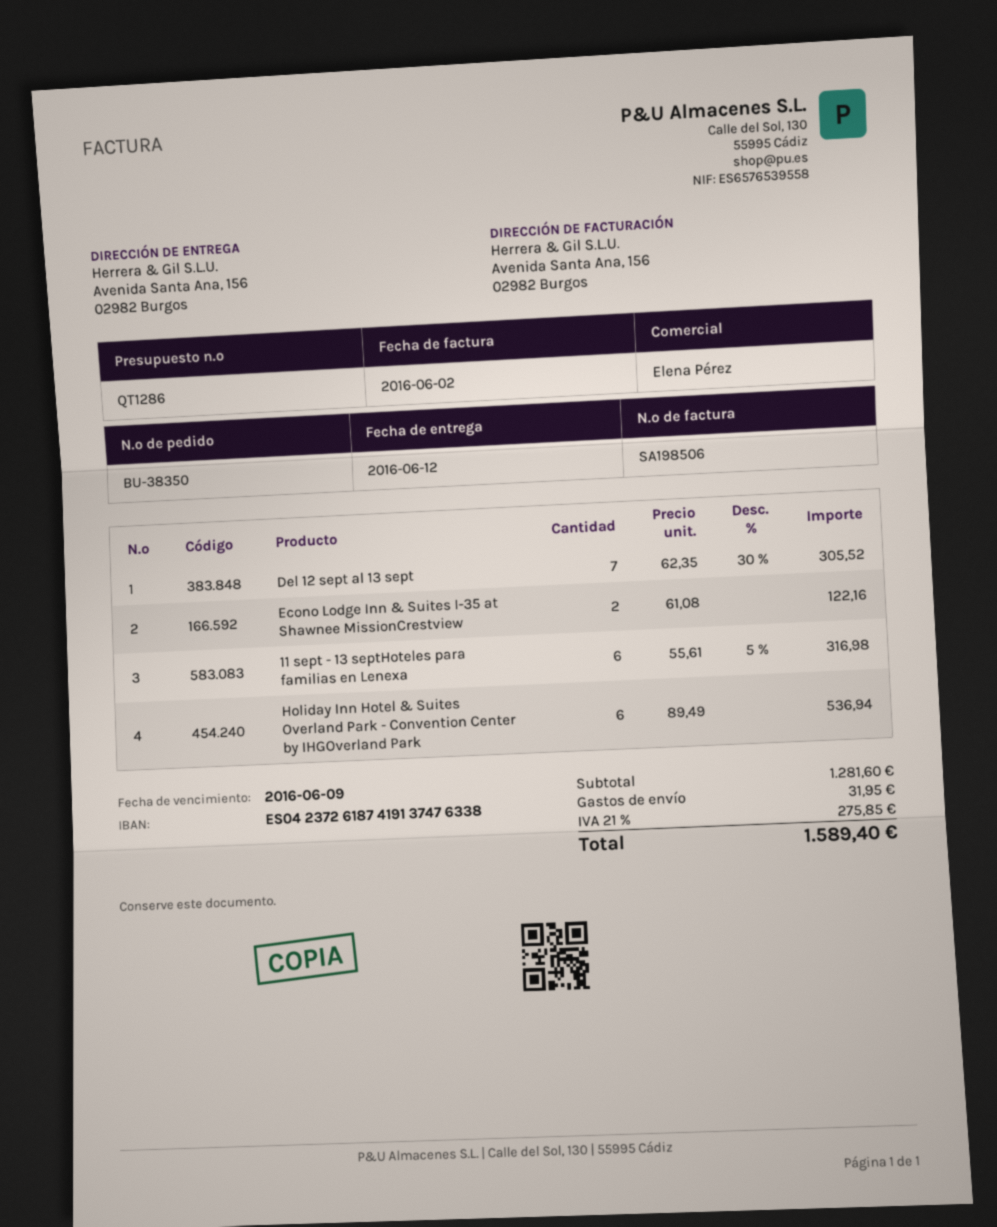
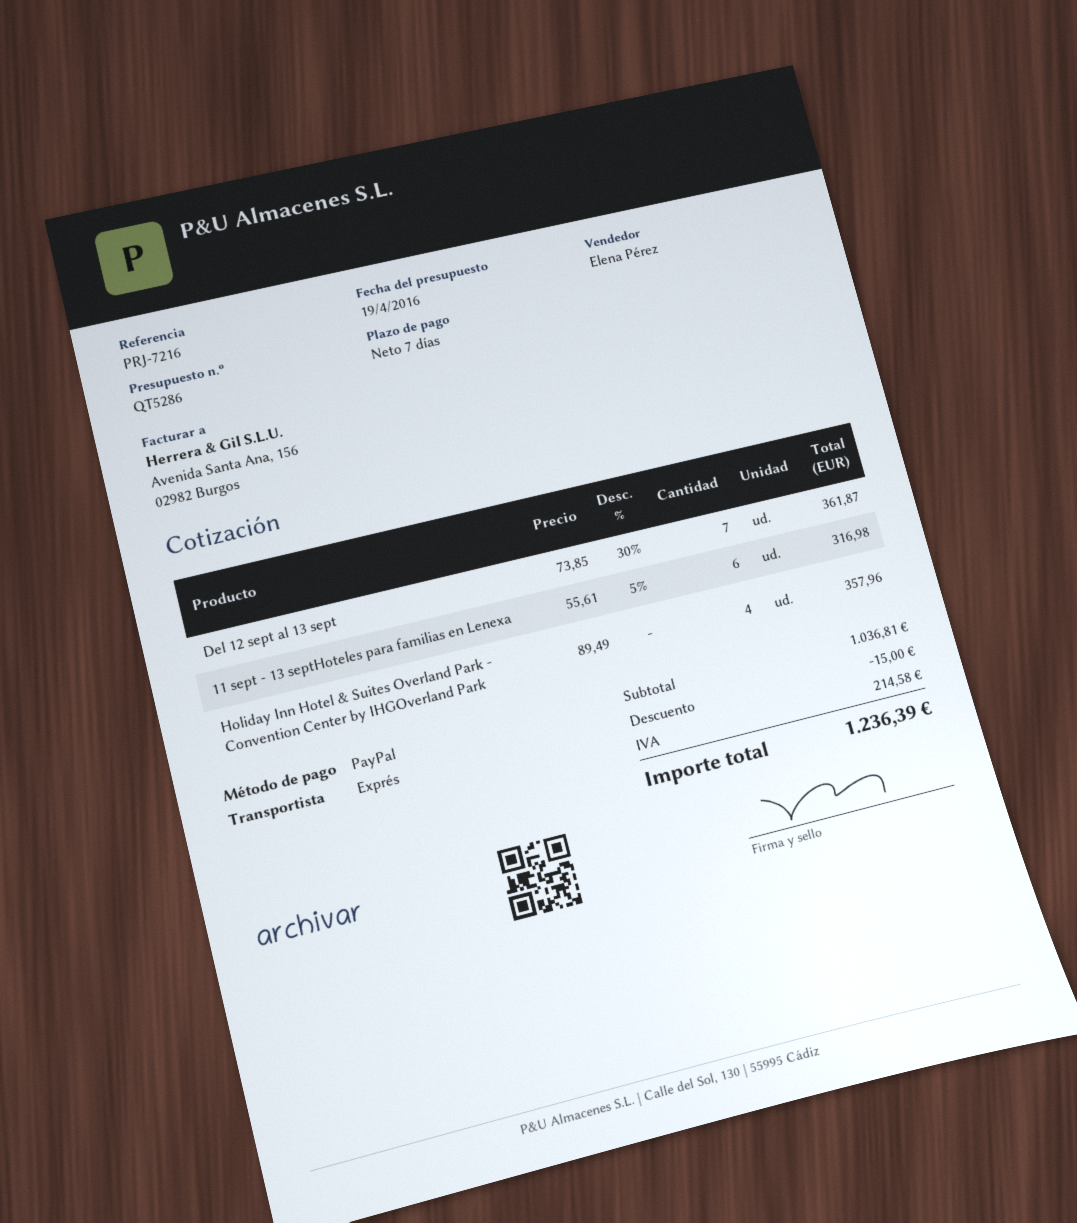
quote number: QT1286 -> QT5286
Del 12 sept al 13 sept: 7 x 62.35 - 30% = 305.52 -> 7 x 73.85 - 30% = 361.87
Econo Lodge Inn & Suites I-35 at Shawnee MissionCrestview: 2 x 61.08 = 122.16 -> none
Holiday Inn Hotel & Suites Overland Park - Convention Center by IHGOverland Park: 6 x 89.49 = 536.94 -> 4 x 89.49 = 357.96
subtotal: 1281.60 -> 1036.81
discount: none -> 15.00
shipping: 31.95 -> none
tax: 275.85 -> 214.58
total: 1589.40 -> 1236.39

